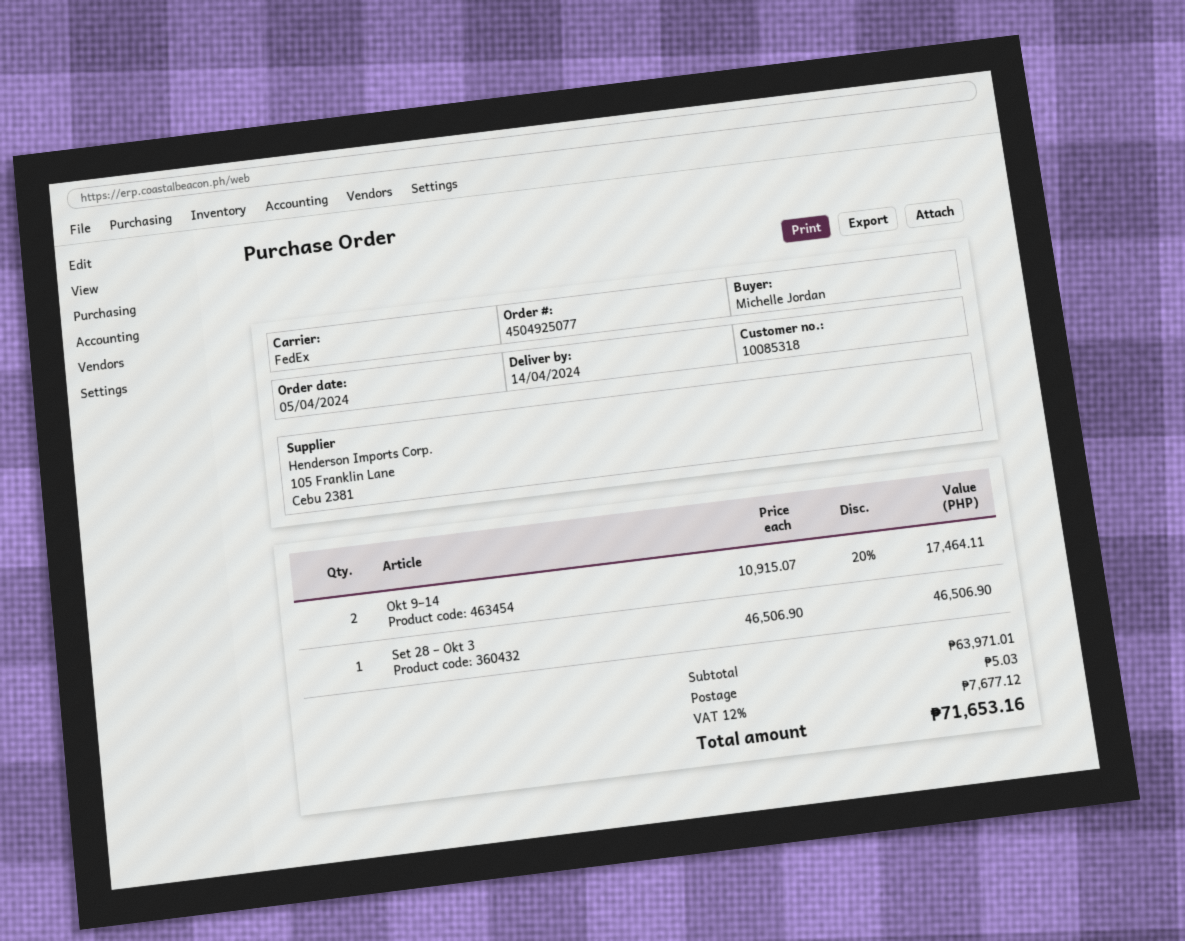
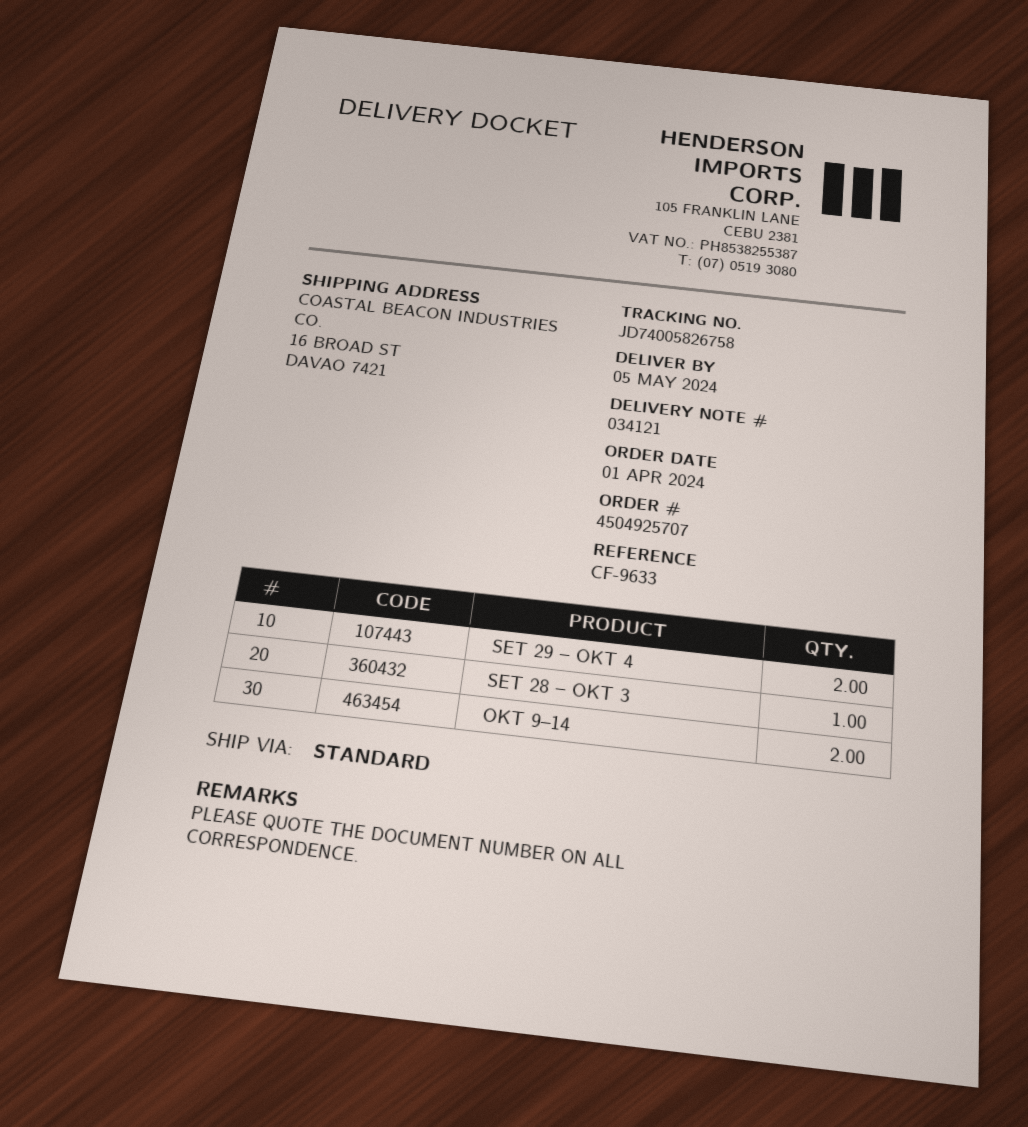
order number: 4504925077 -> 4504925707
order date: 2024-04-05 -> 2024-04-01
delivery date: 2024-04-14 -> 2024-05-05
shipping method: FedEx -> standard
SET 29 – OKT 4: none -> 2

